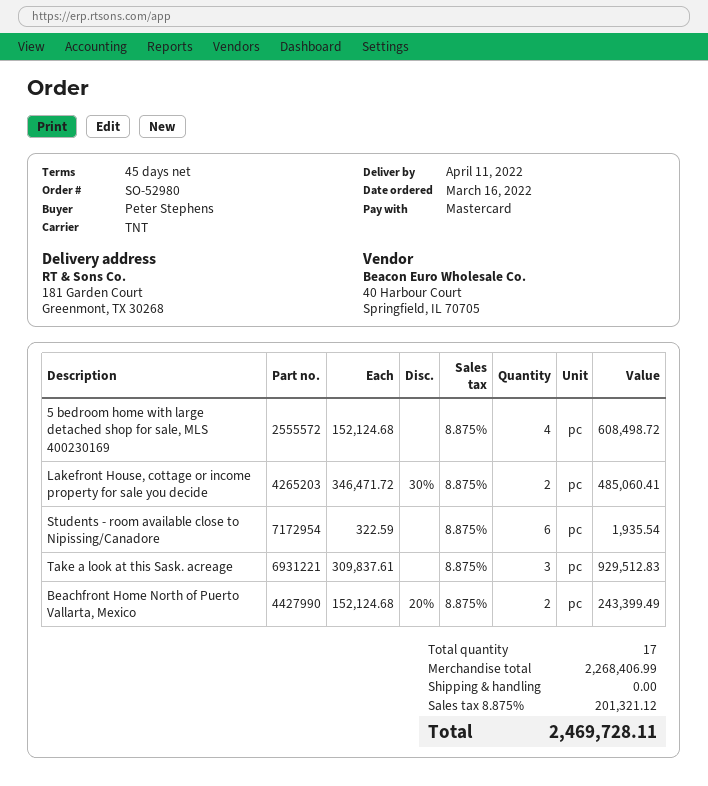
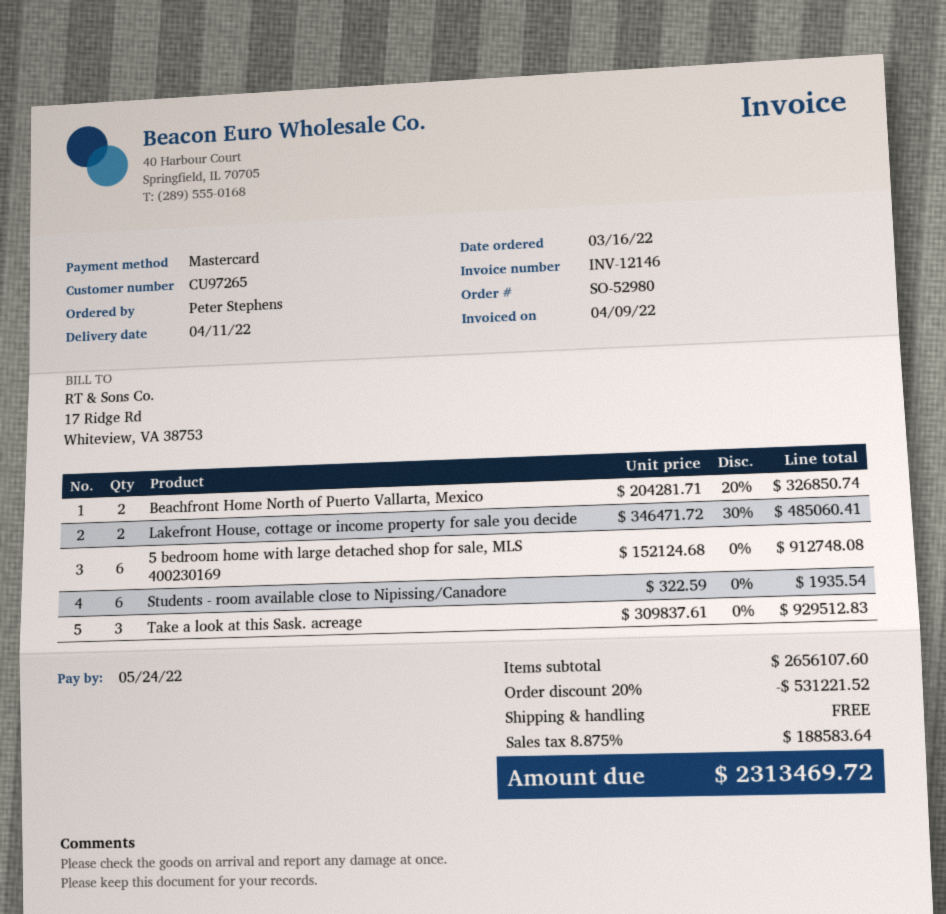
5 bedroom home with large detached shop for sale, MLS 400230169: 4 x 152124.68 = 608498.72 -> 6 x 152124.68 = 912748.08
Beachfront Home North of Puerto Vallarta, Mexico: 2 x 152124.68 - 20% = 243399.49 -> 2 x 204281.71 - 20% = 326850.74
subtotal: 2268406.99 -> 2656107.60
discount: none -> 20% = 531221.52
tax: 8.875% = 201321.12 -> 8.875% = 188583.64
total: 2469728.11 -> 2313469.72

